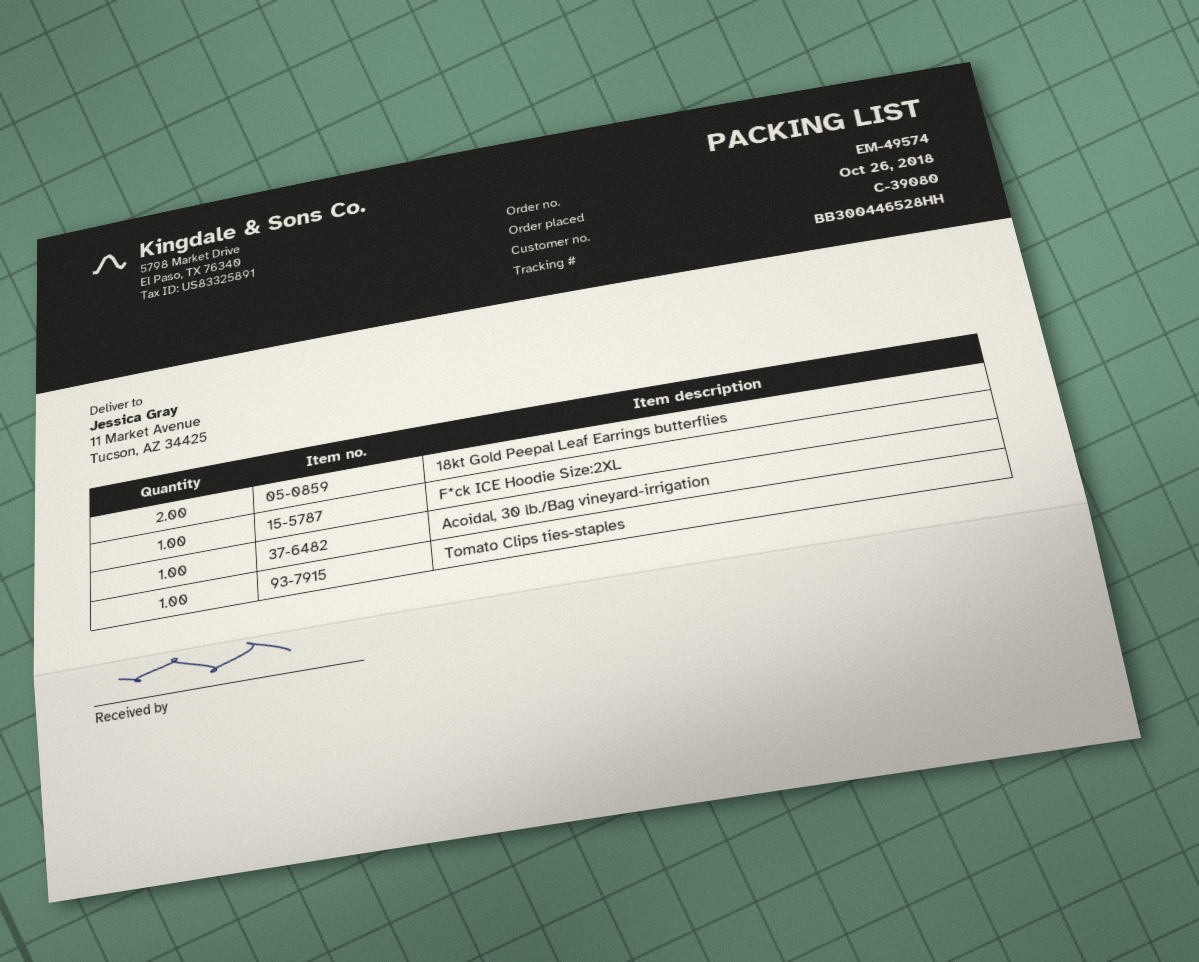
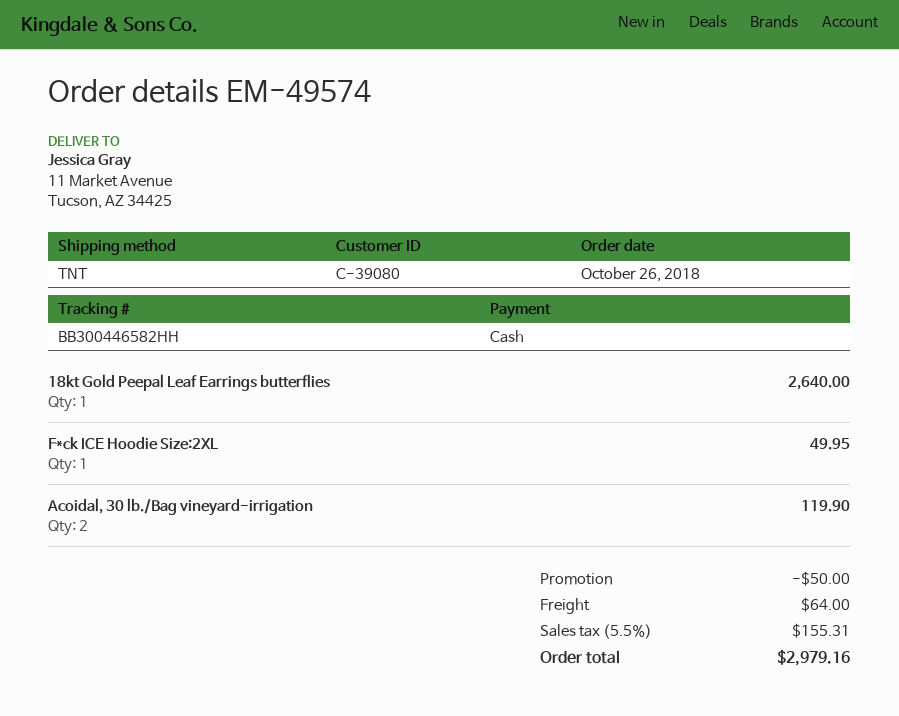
tracking number: BB300446528HH -> BB300446582HH
18kt Gold Peepal Leaf Earrings butterflies: 2 -> 1
Acoidal, 30 lb./Bag vineyard-irrigation: 1 -> 2
Tomato Clips ties-staples: 1 -> none

